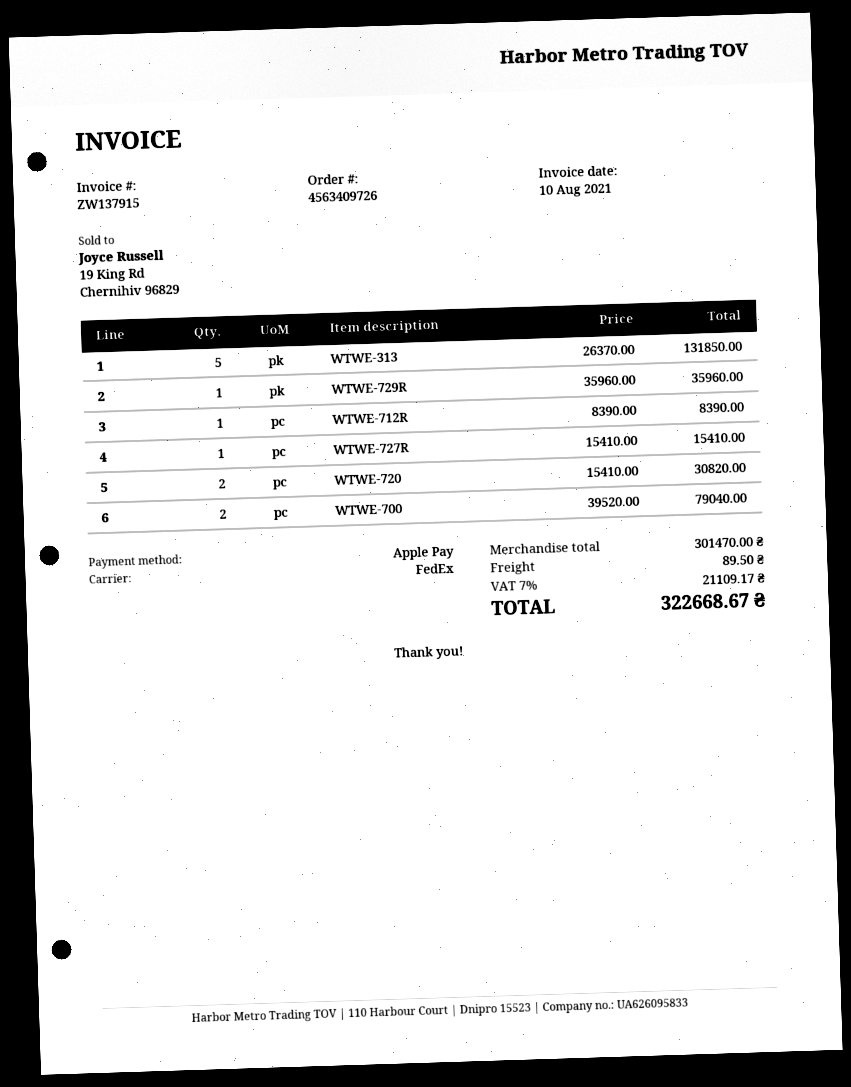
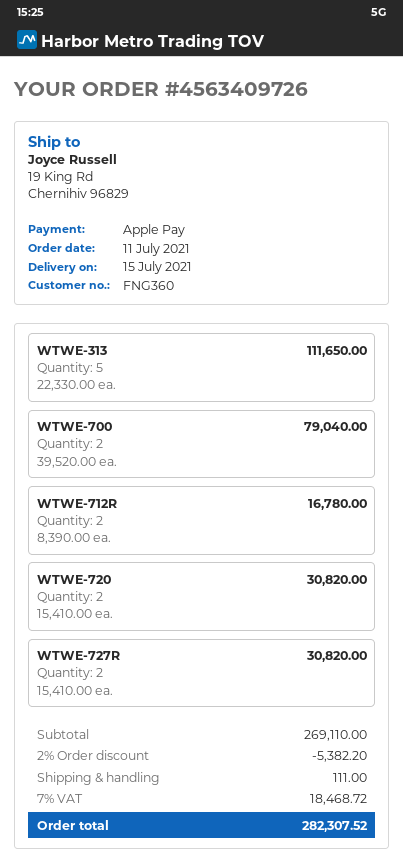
WTWE-313: 5 x 26370.00 = 131850.00 -> 5 x 22330.00 = 111650.00
WTWE-729R: 1 x 35960.00 = 35960.00 -> none
WTWE-712R: 1 x 8390.00 = 8390.00 -> 2 x 8390.00 = 16780.00
WTWE-727R: 1 x 15410.00 = 15410.00 -> 2 x 15410.00 = 30820.00
subtotal: 301470.00 -> 269110.00
discount: none -> 2% = 5382.20
shipping: 89.50 -> 111.00
tax: 7% = 21109.17 -> 7% = 18468.72
total: 322668.67 -> 282307.52

